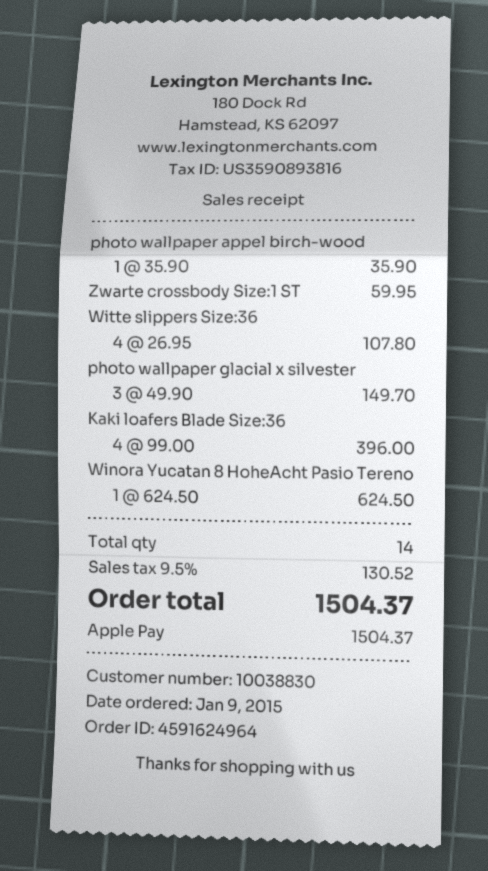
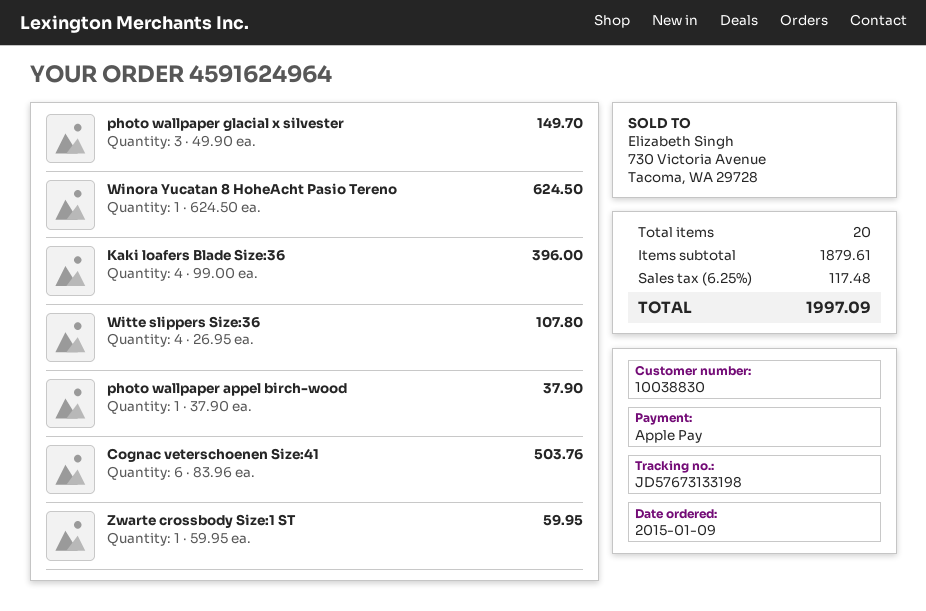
photo wallpaper appel birch-wood: 1 x 35.90 = 35.90 -> 1 x 37.90 = 37.90
Cognac veterschoenen Size:41: none -> 6 x 83.96 = 503.76
total quantity: 14 -> 20
tax: 9.5% = 130.52 -> 6.25% = 117.48
total: 1504.37 -> 1997.09

